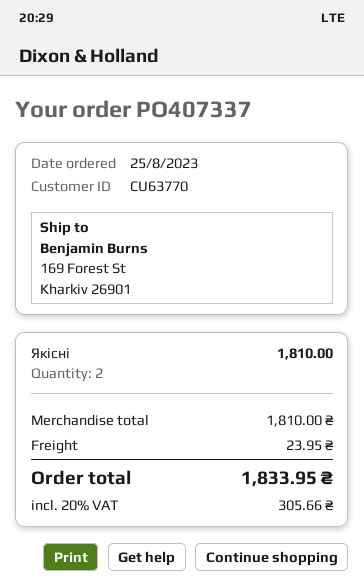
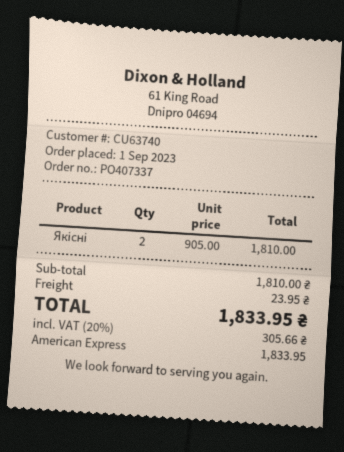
order date: 2023-08-25 -> 2023-09-01
customer number: CU63770 -> CU63740

